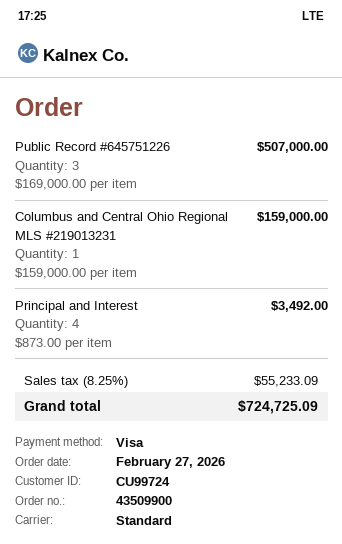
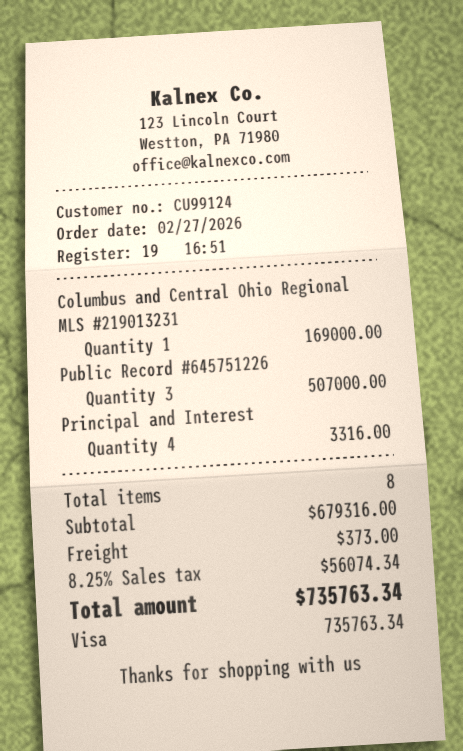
customer number: CU99724 -> CU99124
Columbus and Central Ohio Regional MLS #219013231: 1 for 159000.00 -> 1 for 169000.00
Principal and Interest: 4 for 3492.00 -> 4 for 3316.00
shipping: none -> 373.00
tax: 8.25% = 55233.09 -> 8.25% = 56074.34
total: 724725.09 -> 735763.34

